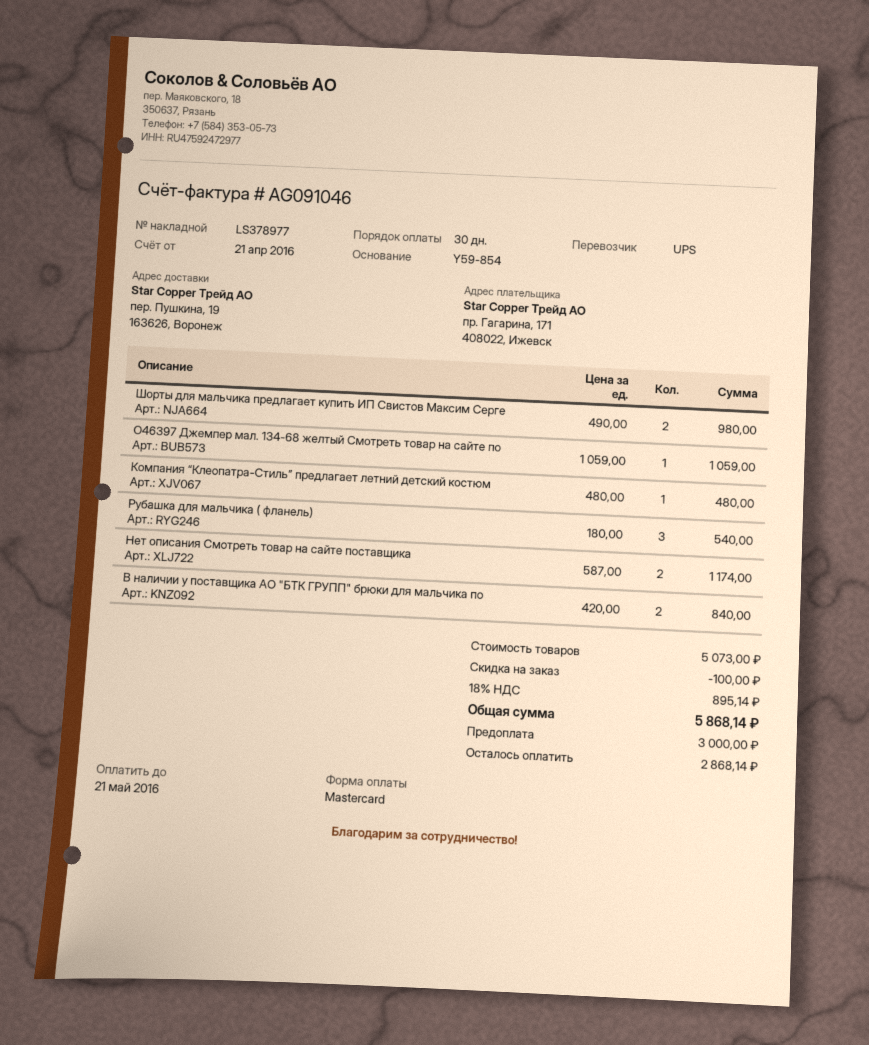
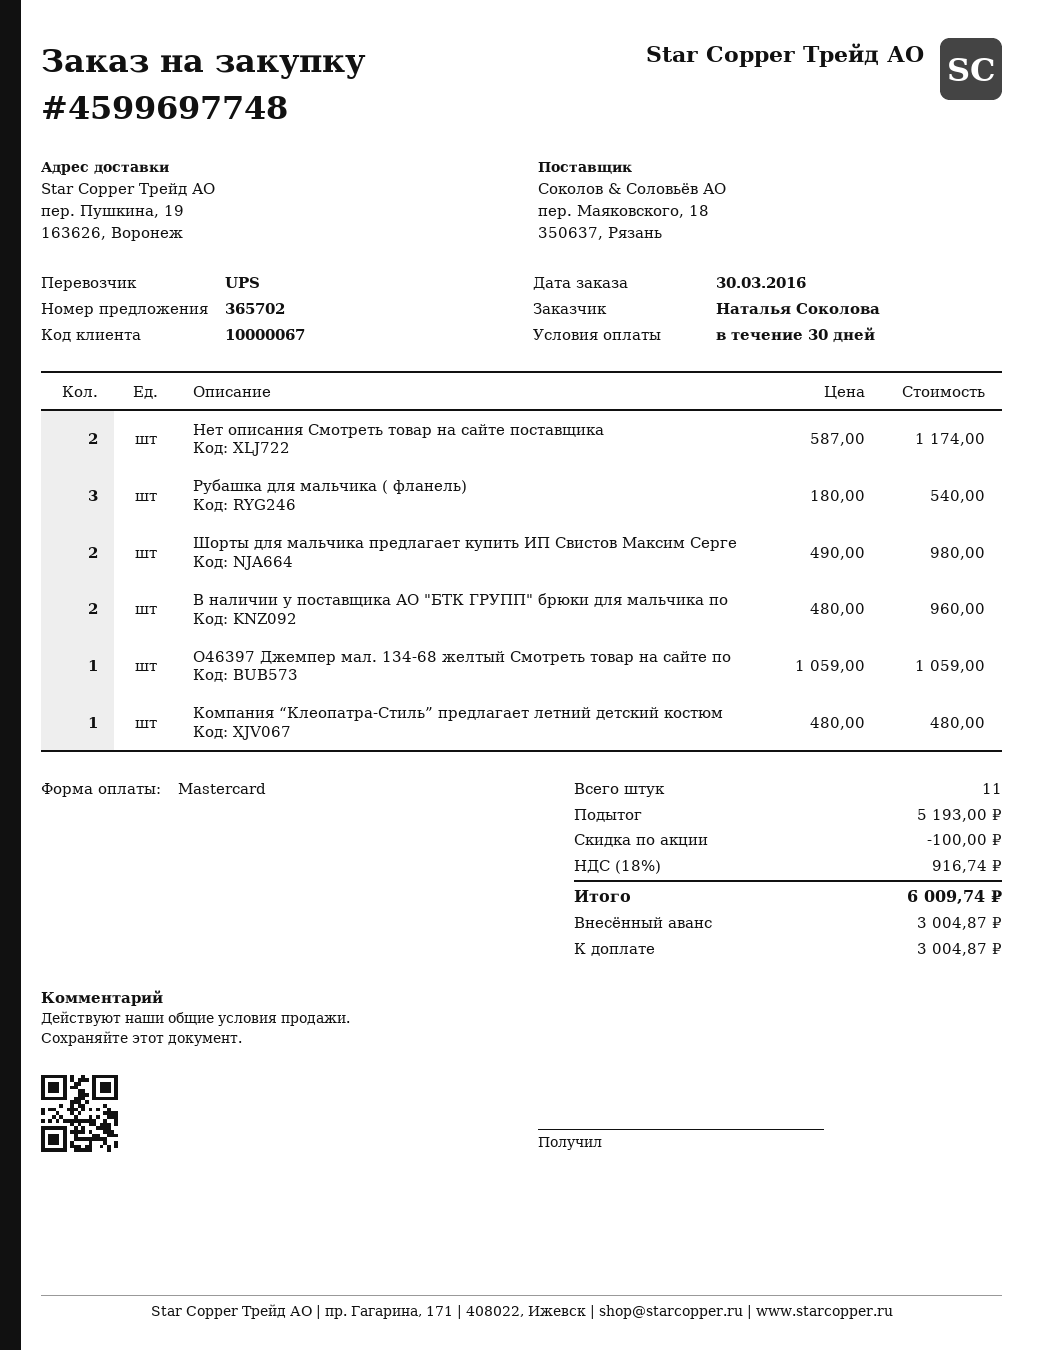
В наличии у поставщика АО "БТК ГРУПП" брюки для мальчика по: 2 x 420.00 = 840.00 -> 2 x 480.00 = 960.00
subtotal: 5073.00 -> 5193.00
tax: 18% = 895.14 -> 18% = 916.74
total: 5868.14 -> 6009.74
deposit: 3000.00 -> 3004.87
balance: 2868.14 -> 3004.87

